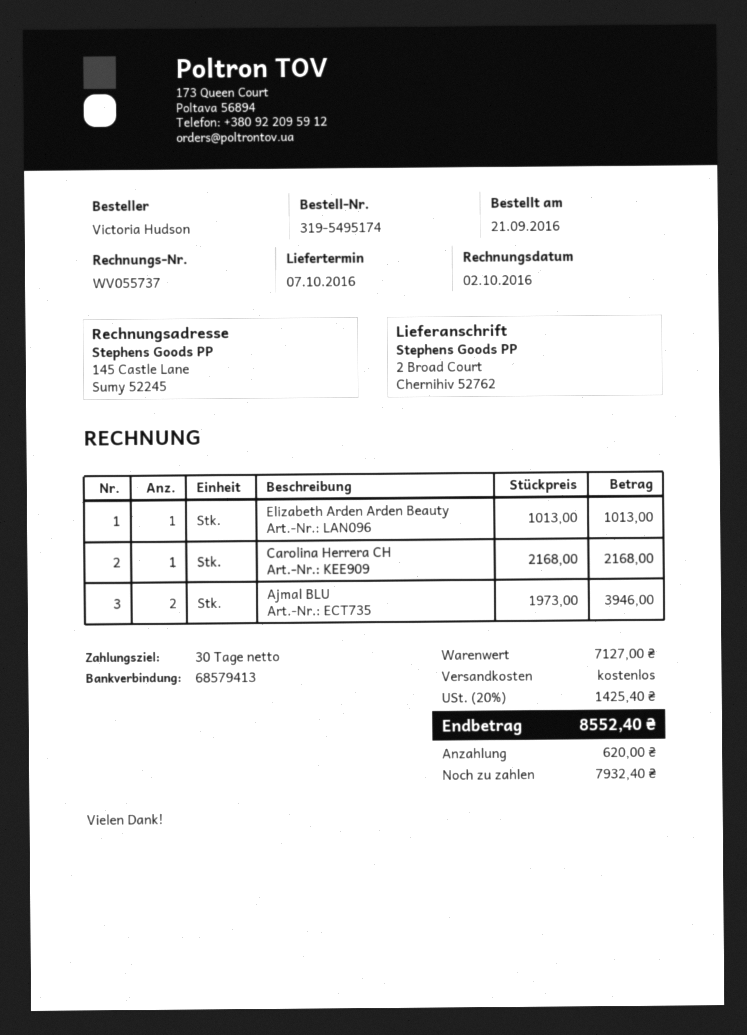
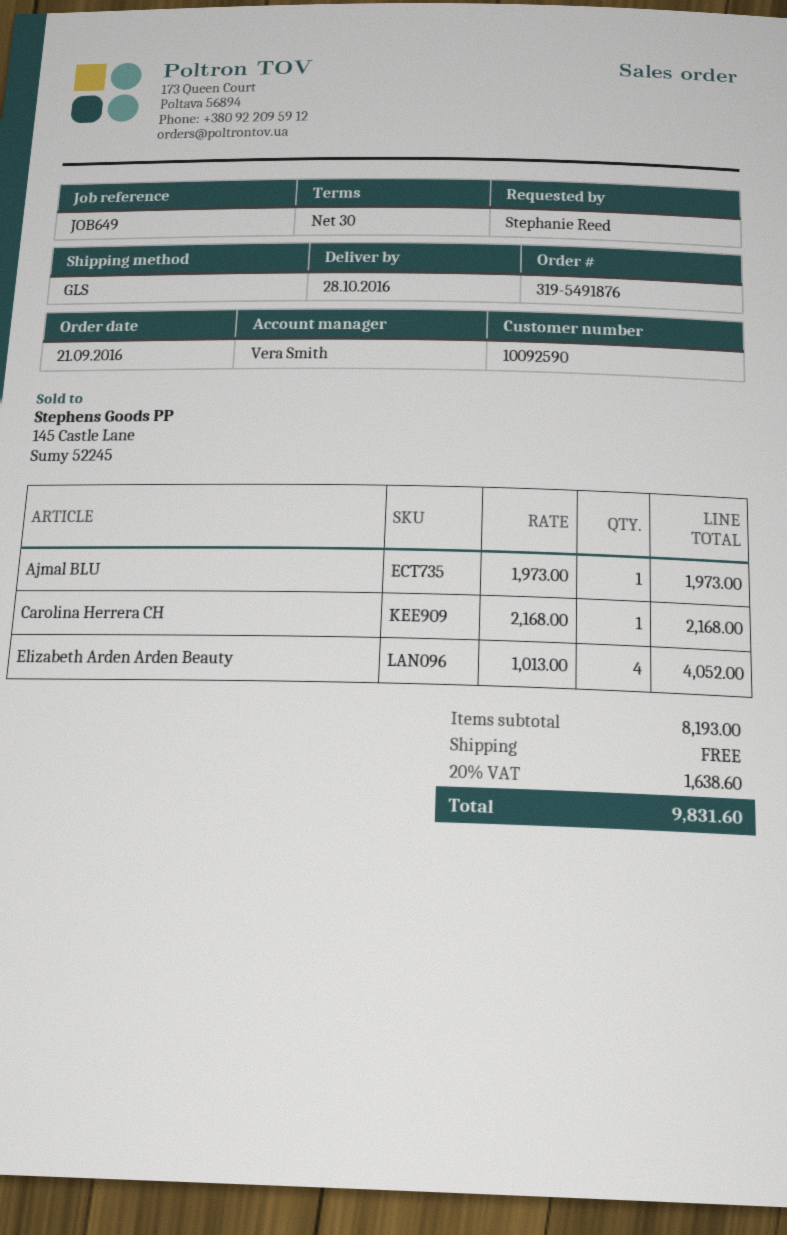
order number: 319-5495174 -> 319-5491876
delivery date: 2016-10-07 -> 2016-10-28
ordered by: Victoria Hudson -> Stephanie Reed
Elizabeth Arden Arden Beauty: 1 x 1013.00 = 1013.00 -> 4 x 1013.00 = 4052.00
Ajmal BLU: 2 x 1973.00 = 3946.00 -> 1 x 1973.00 = 1973.00
subtotal: 7127.00 -> 8193.00
tax: 20% = 1425.40 -> 20% = 1638.60
total: 8552.40 -> 9831.60

